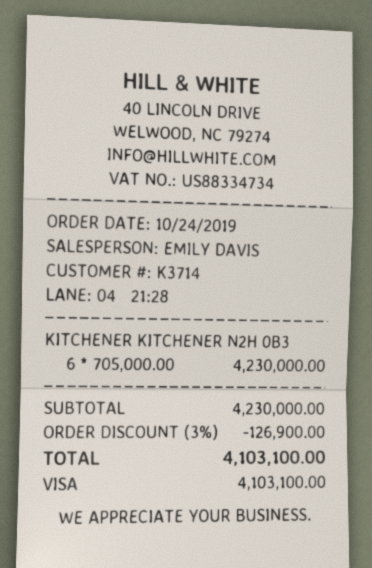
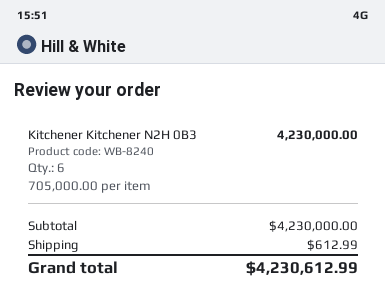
discount: 3% = 126900.00 -> none
shipping: none -> 612.99
total: 4103100.00 -> 4230612.99

